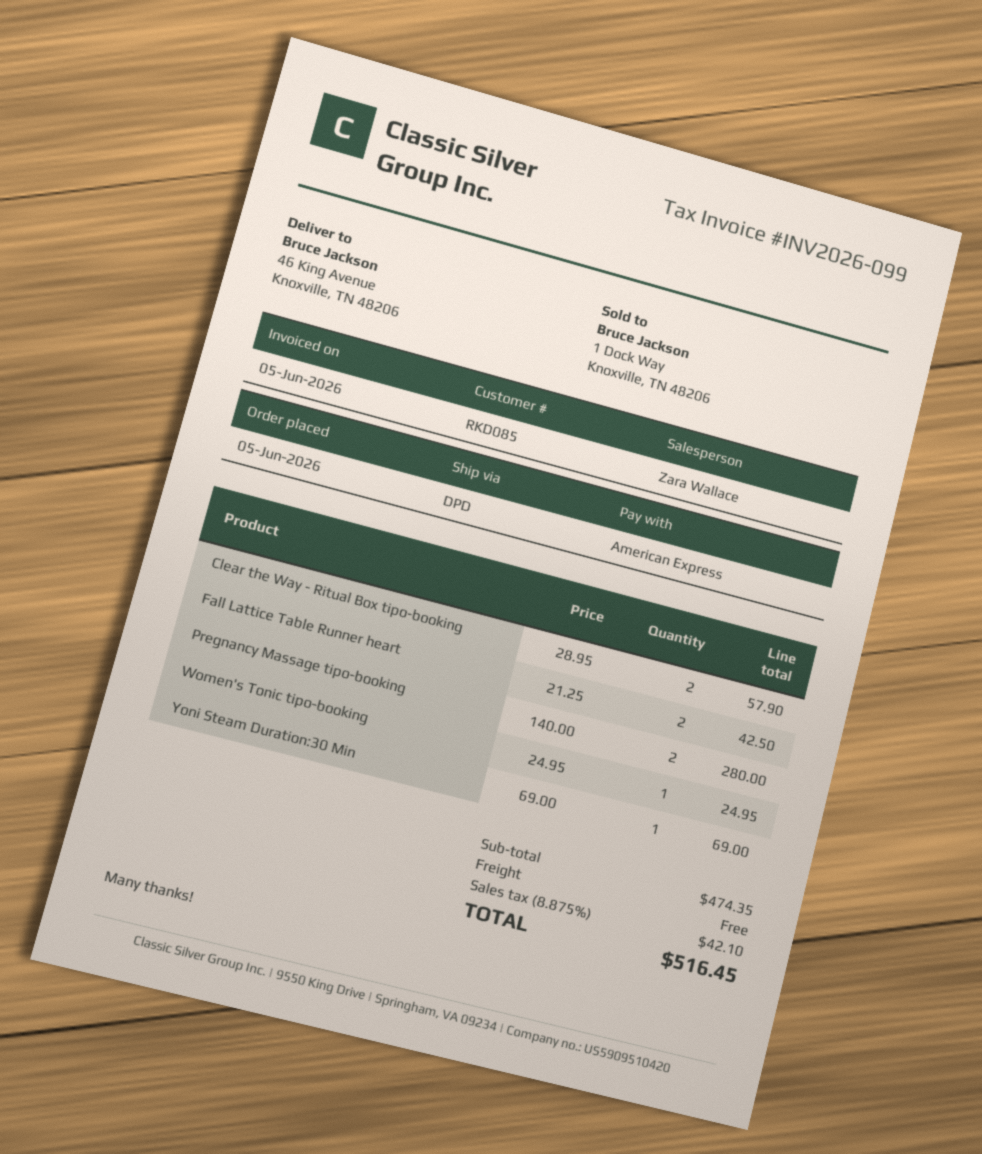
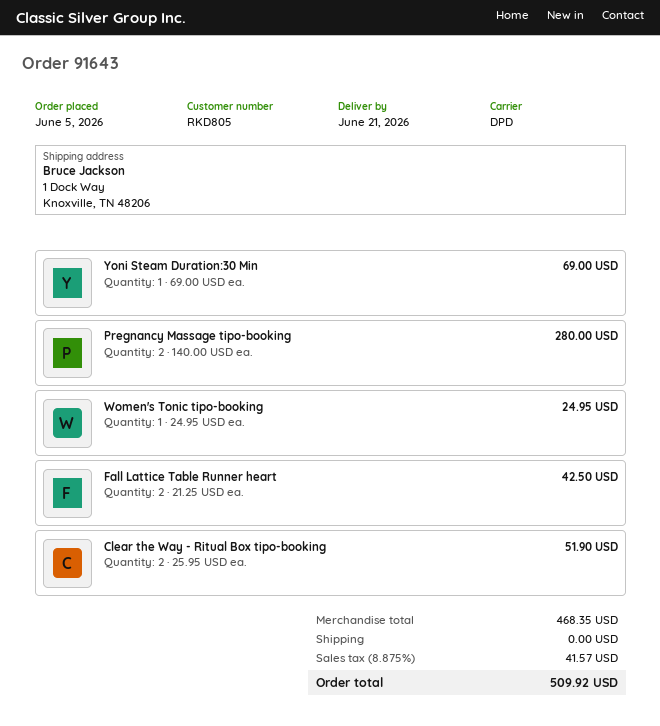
customer number: RKD085 -> RKD805
ship to: 46 King Avenue, Knoxville, TN 48206 -> 1 Dock Way, Knoxville, TN 48206
Clear the Way - Ritual Box tipo-booking: 2 x 28.95 = 57.90 -> 2 x 25.95 = 51.90
subtotal: 474.35 -> 468.35
tax: 8.875% = 42.10 -> 8.875% = 41.57
total: 516.45 -> 509.92

